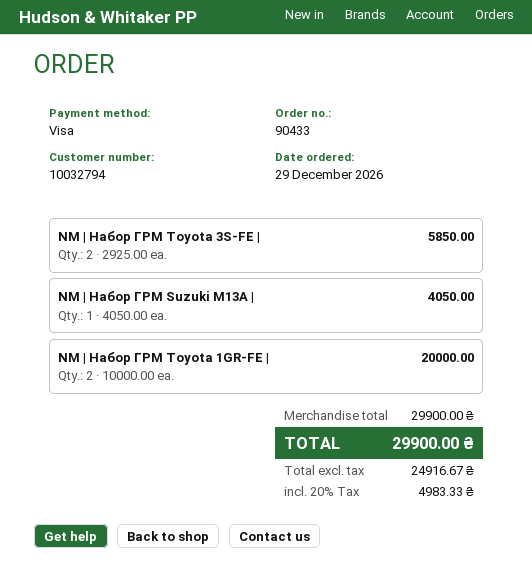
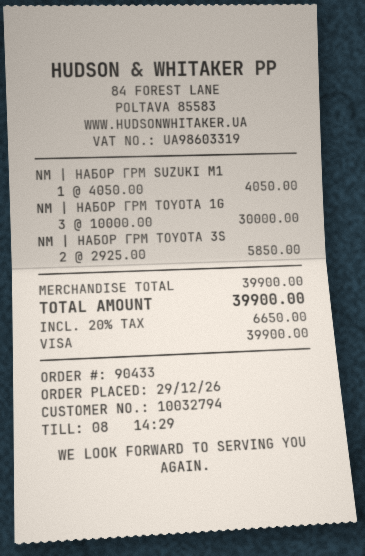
NM | Набор ГРМ Toyota 1GR-FE |: 2 x 10000.00 = 20000.00 -> 3 x 10000.00 = 30000.00
subtotal: 29900.00 -> 39900.00
tax: 20% = 4983.33 -> 20% = 6650.00
total: 29900.00 -> 39900.00

